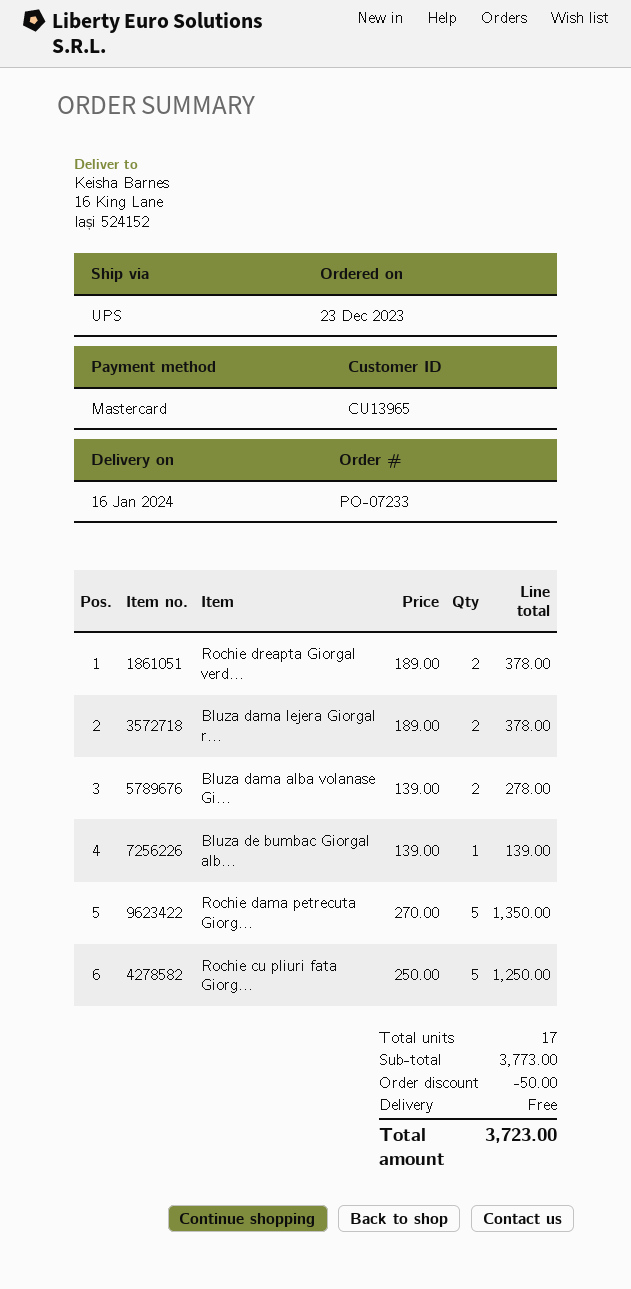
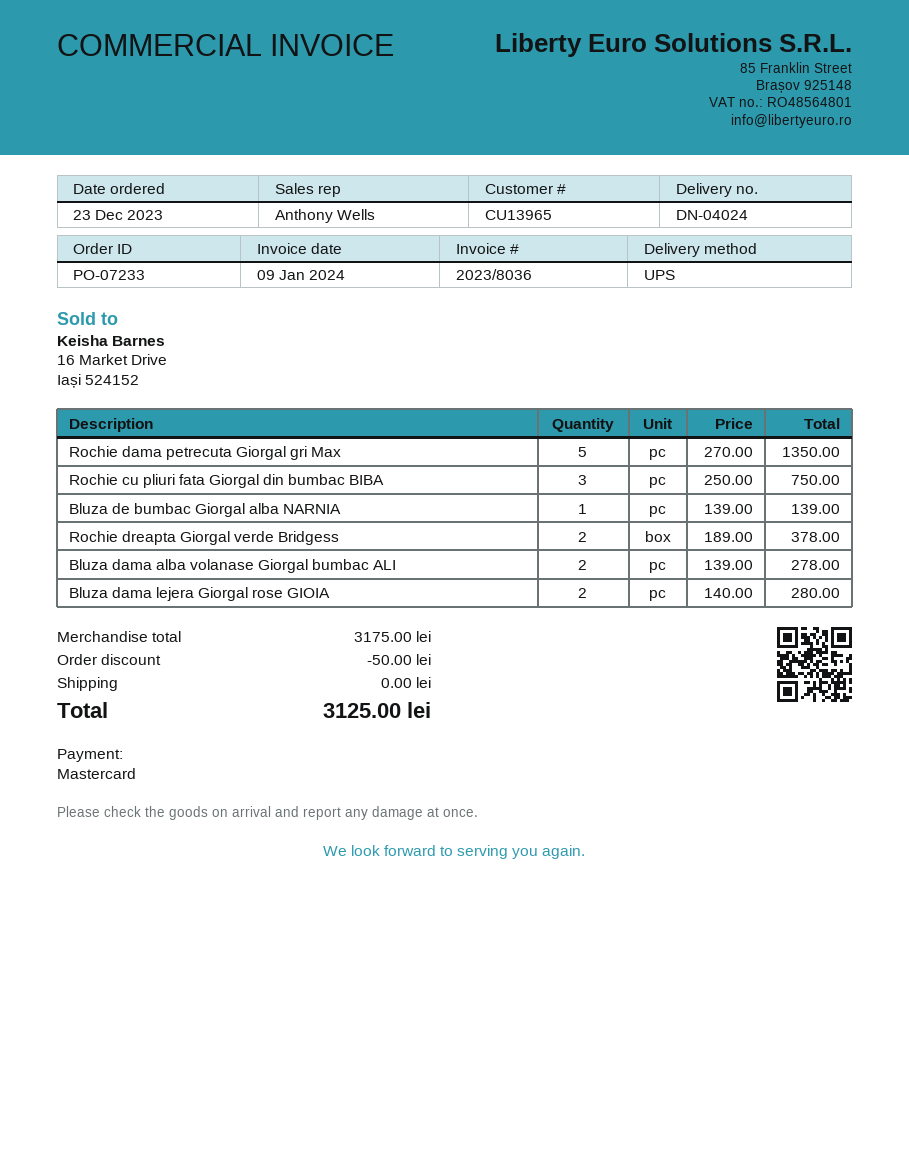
Bluza dama lejera Giorgal r...: 2 x 189.00 = 378.00 -> 2 x 140.00 = 280.00
Rochie cu pliuri fata Giorg...: 5 x 250.00 = 1250.00 -> 3 x 250.00 = 750.00
subtotal: 3773.00 -> 3175.00
total: 3723.00 -> 3125.00

